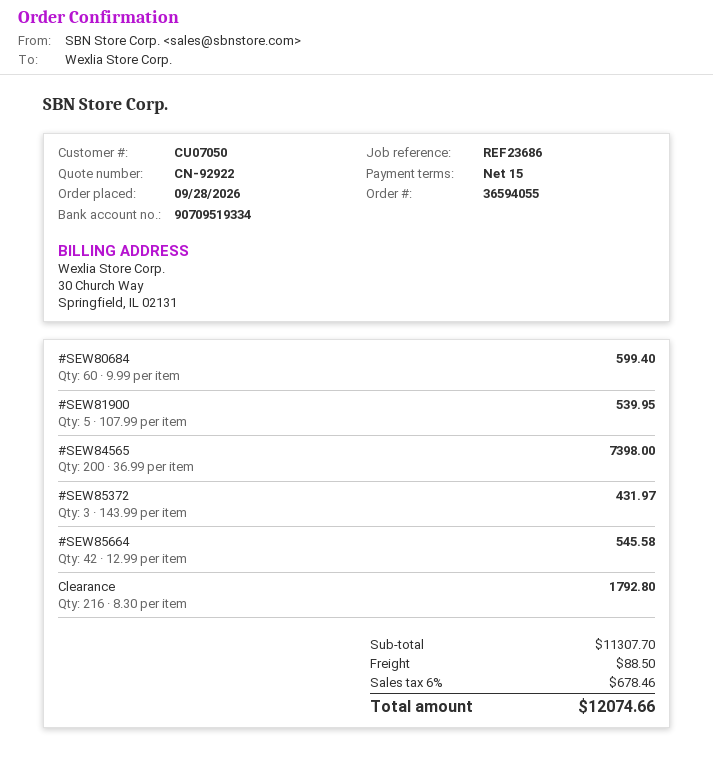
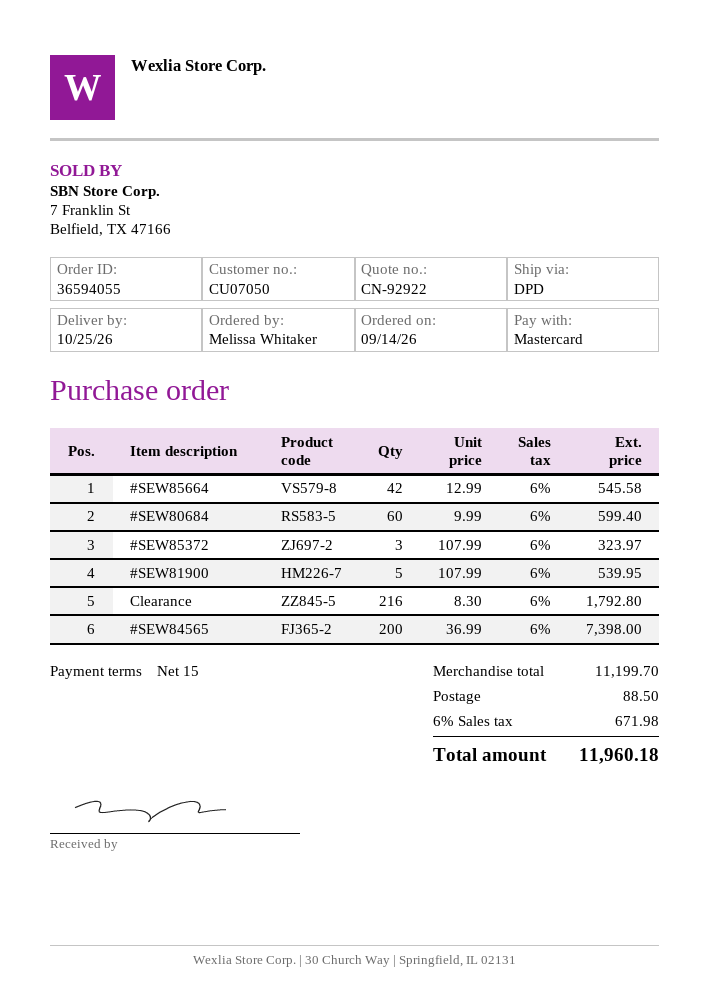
order date: 2026-09-28 -> 2026-09-14
#SEW85372: 3 x 143.99 = 431.97 -> 3 x 107.99 = 323.97
subtotal: 11307.70 -> 11199.70
tax: 6% = 678.46 -> 6% = 671.98
total: 12074.66 -> 11960.18

